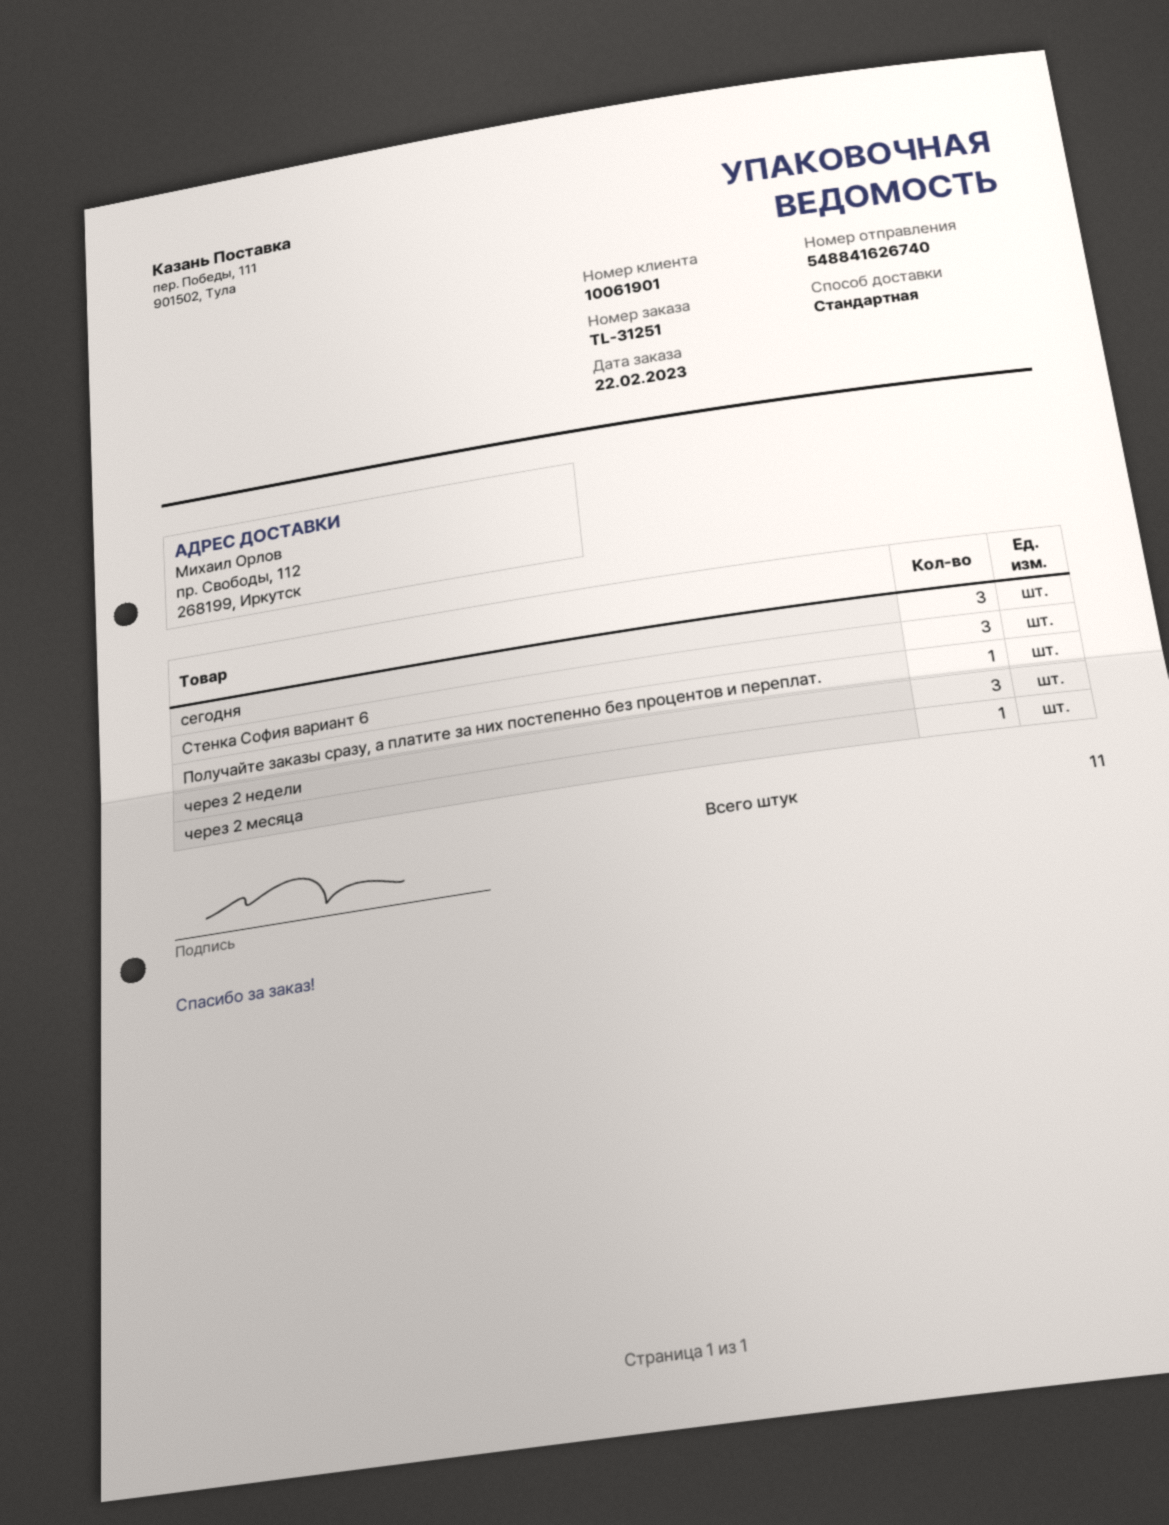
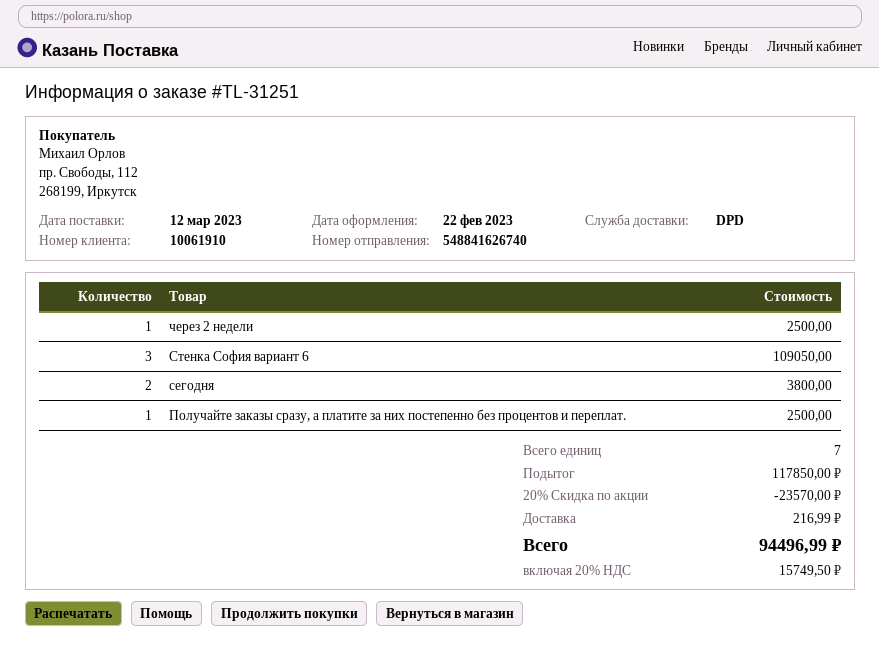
customer number: 10061901 -> 10061910
shipping method: standard -> DPD
сегодня: 3 -> 2
через 2 недели: 3 -> 1
через 2 месяца: 1 -> none
total quantity: 11 -> 7

